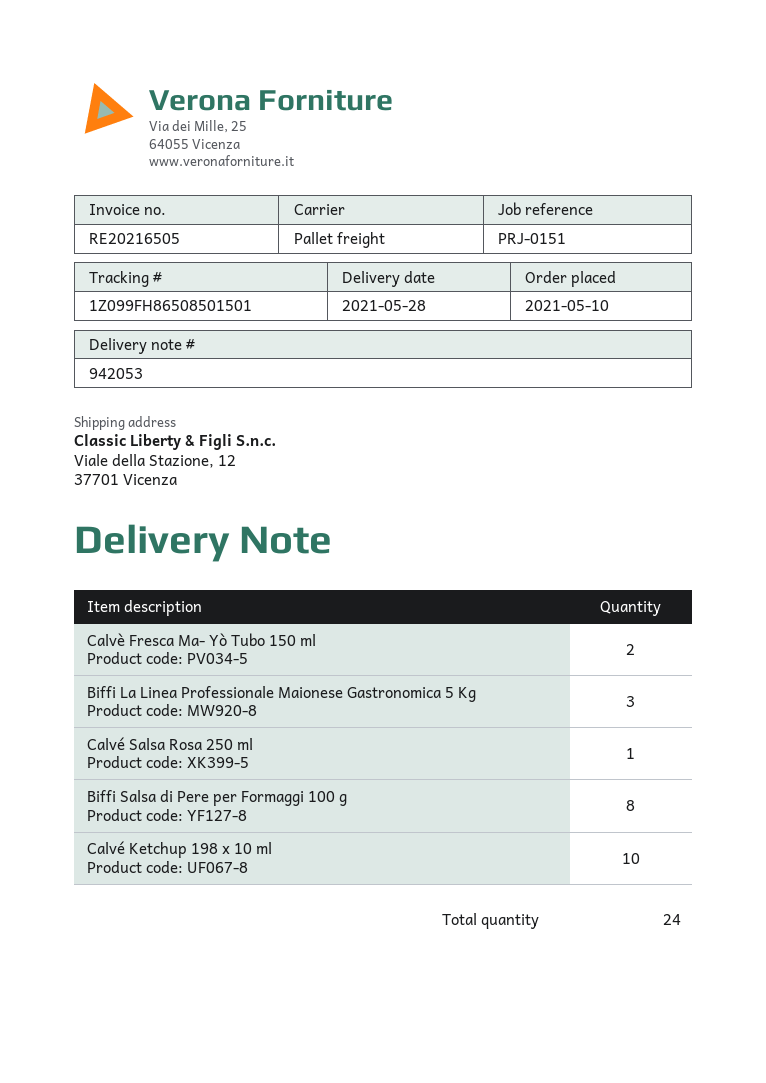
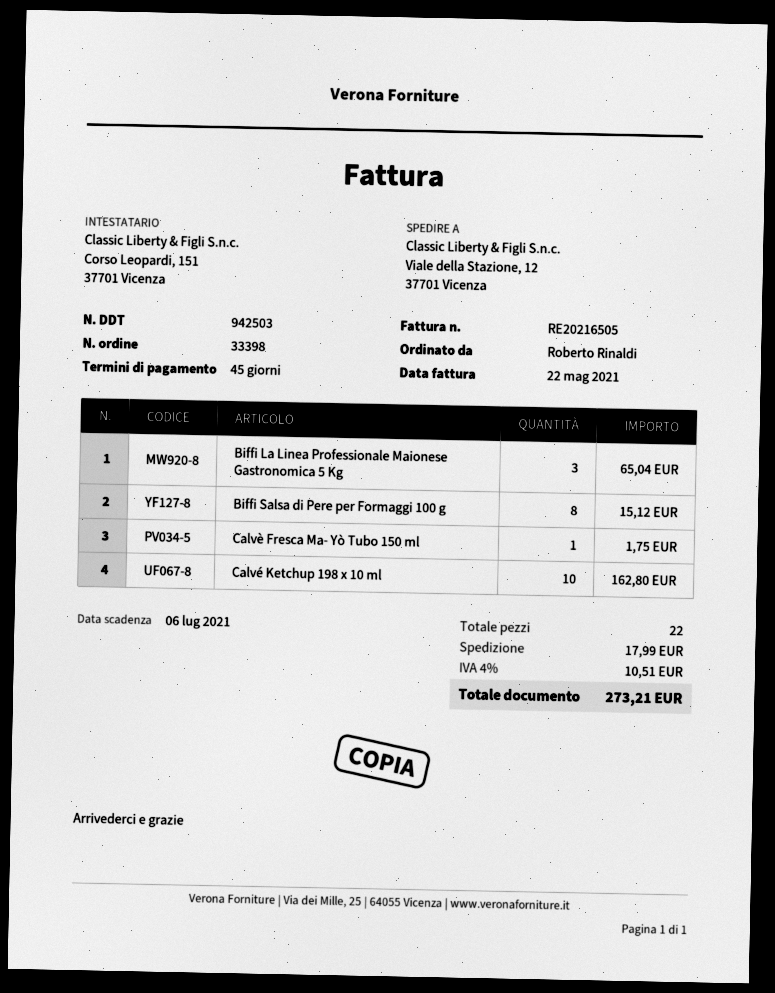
delivery note number: 942053 -> 942503
Calvè Fresca Ma- Yò Tubo 150 ml: 2 -> 1
Calvé Salsa Rosa 250 ml: 1 -> none
total quantity: 24 -> 22

